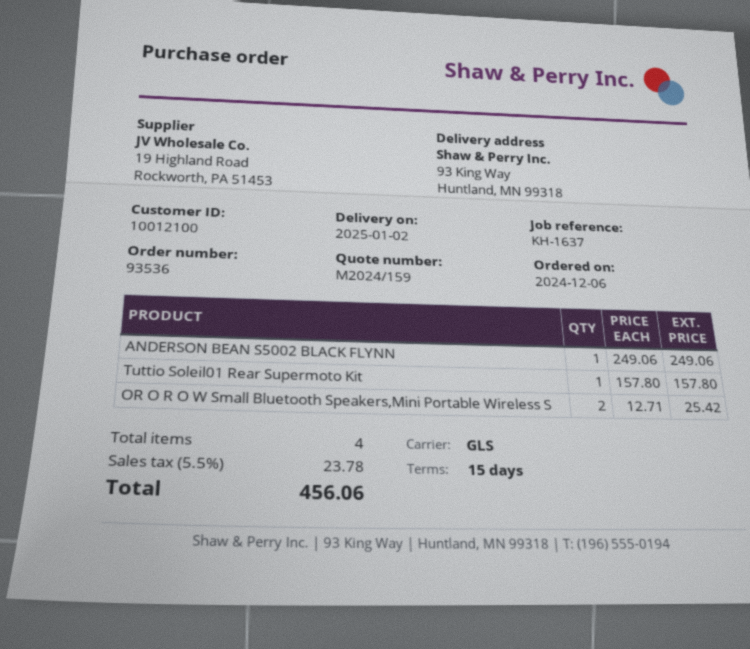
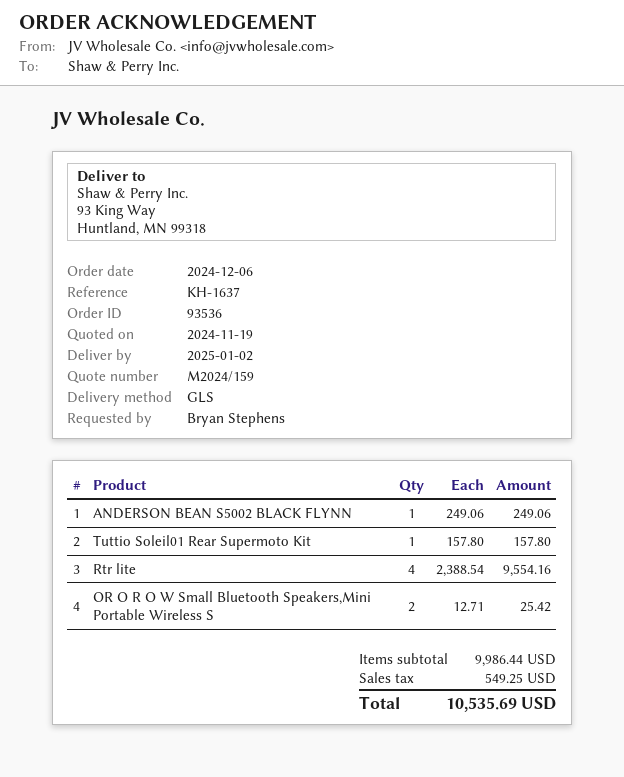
Rtr lite: none -> 4 x 2388.54 = 9554.16
tax: 23.78 -> 549.25
total: 456.06 -> 10535.69

